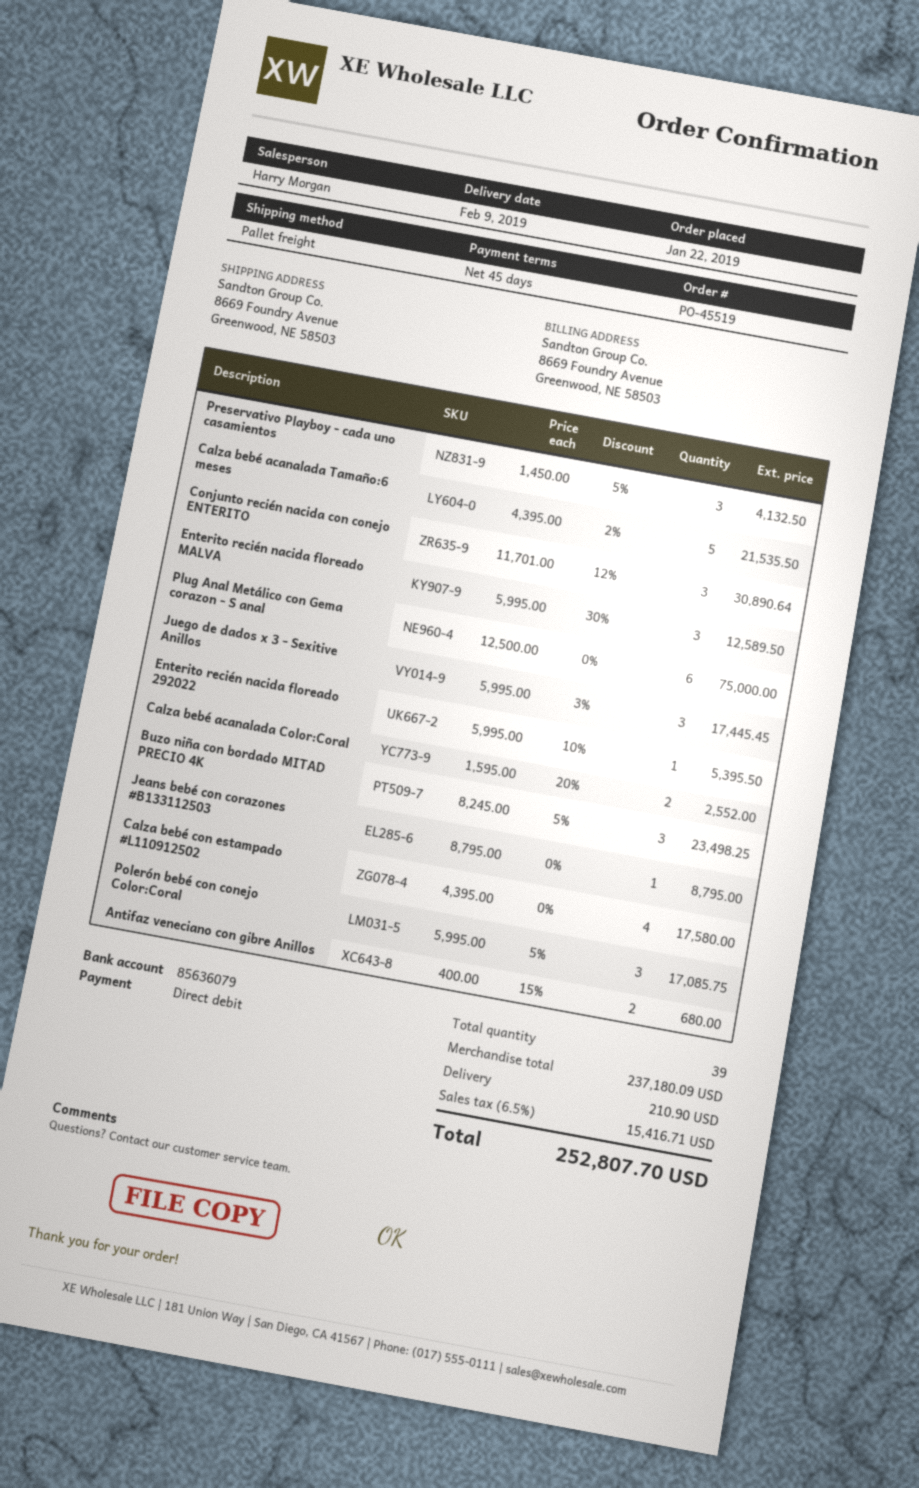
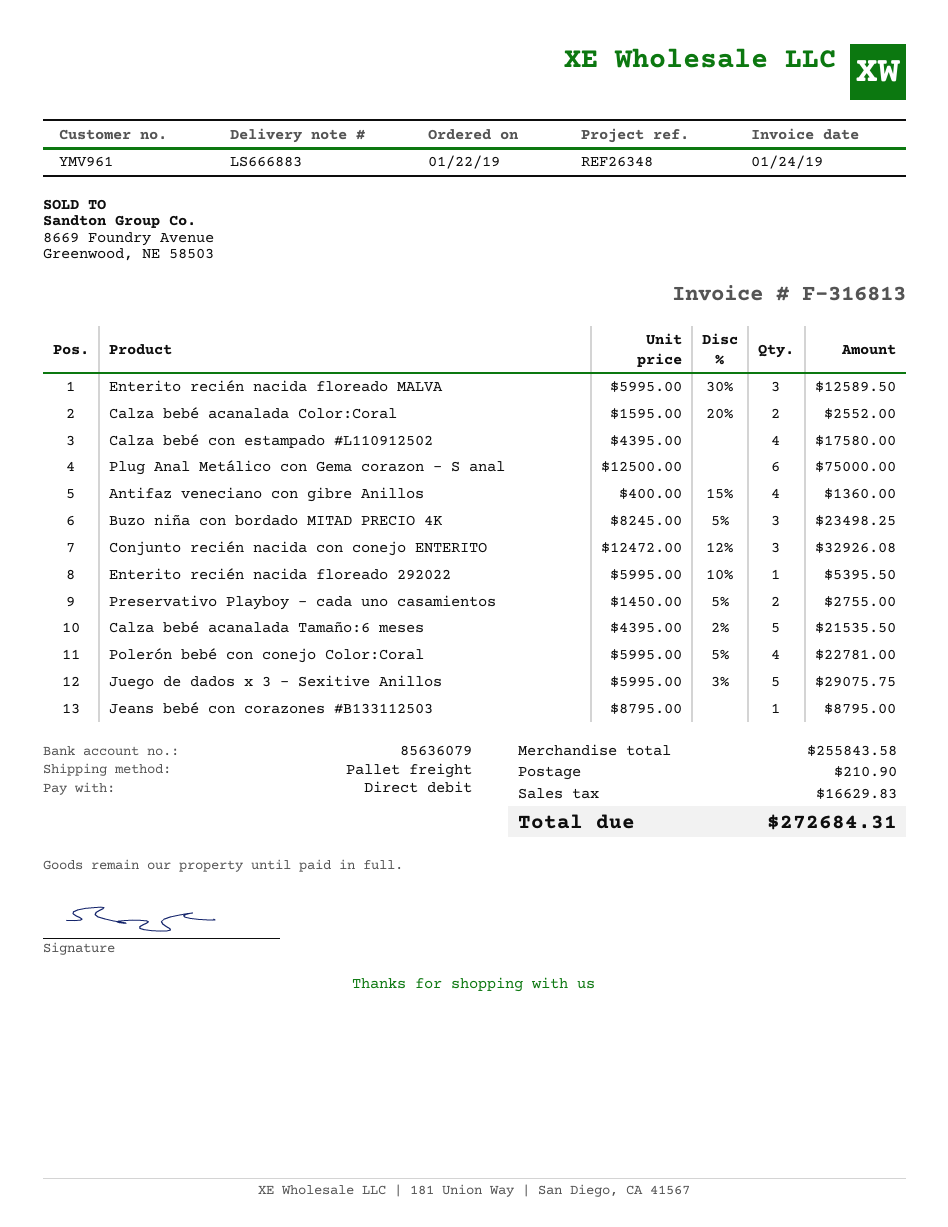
Preservativo Playboy - cada uno casamientos: 3 x 1450.00 - 5% = 4132.50 -> 2 x 1450.00 - 5% = 2755.00
Conjunto recién nacida con conejo ENTERITO: 3 x 11701.00 - 12% = 30890.64 -> 3 x 12472.00 - 12% = 32926.08
Juego de dados x 3 - Sexitive Anillos: 3 x 5995.00 - 3% = 17445.45 -> 5 x 5995.00 - 3% = 29075.75
Polerón bebé con conejo Color:Coral: 3 x 5995.00 - 5% = 17085.75 -> 4 x 5995.00 - 5% = 22781.00
Antifaz veneciano con gibre Anillos: 2 x 400.00 - 15% = 680.00 -> 4 x 400.00 - 15% = 1360.00
subtotal: 237180.09 -> 255843.58
tax: 15416.71 -> 16629.83
total: 252807.70 -> 272684.31

